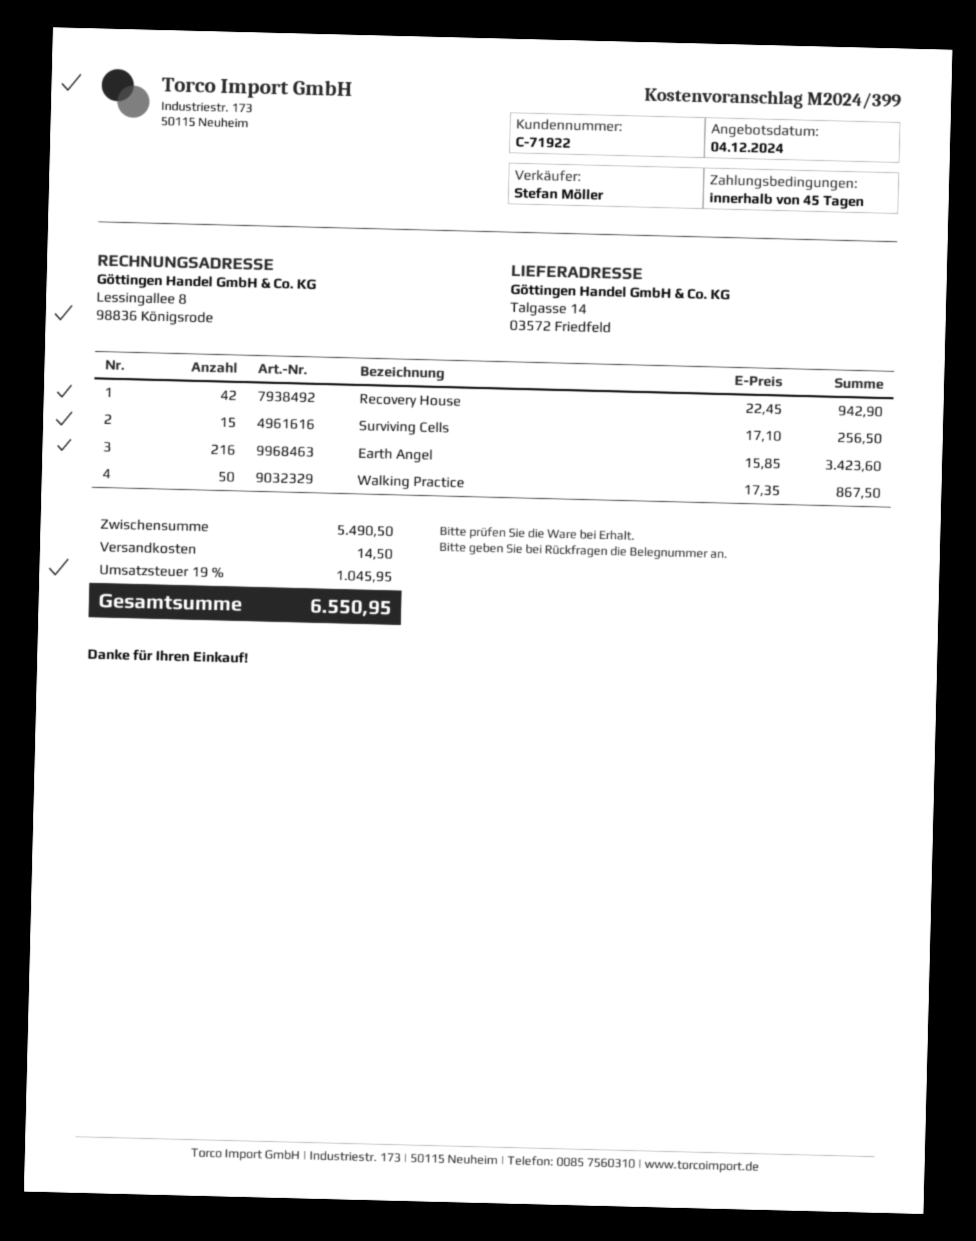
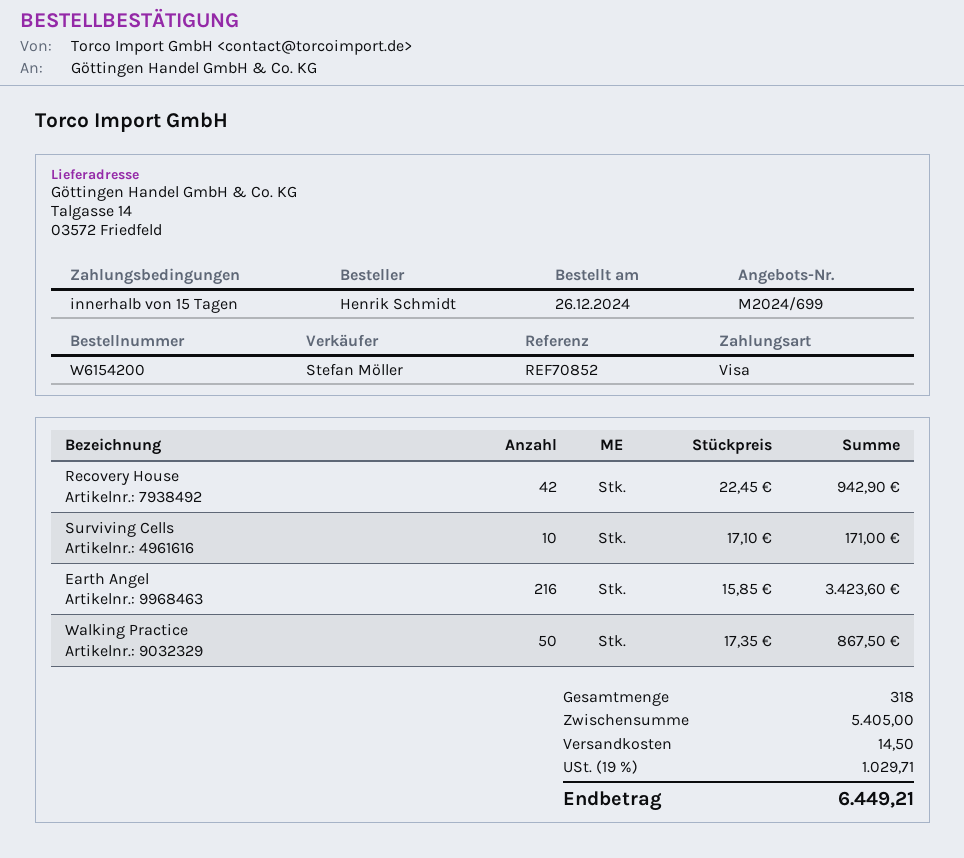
quote number: M2024/399 -> M2024/699
payment terms: 45 days -> 15 days
Surviving Cells: 15 x 17.10 = 256.50 -> 10 x 17.10 = 171.00
subtotal: 5490.50 -> 5405.00
tax: 19% = 1045.95 -> 19% = 1029.71
total: 6550.95 -> 6449.21

